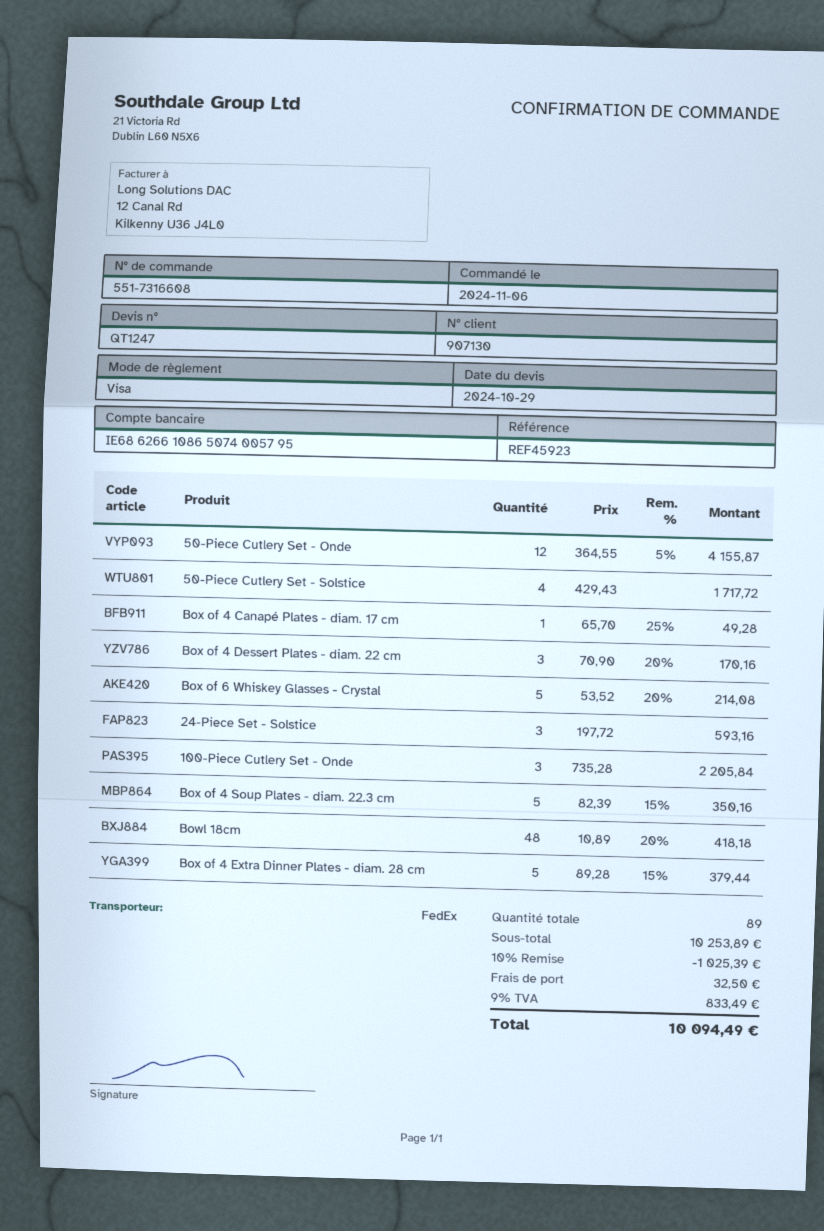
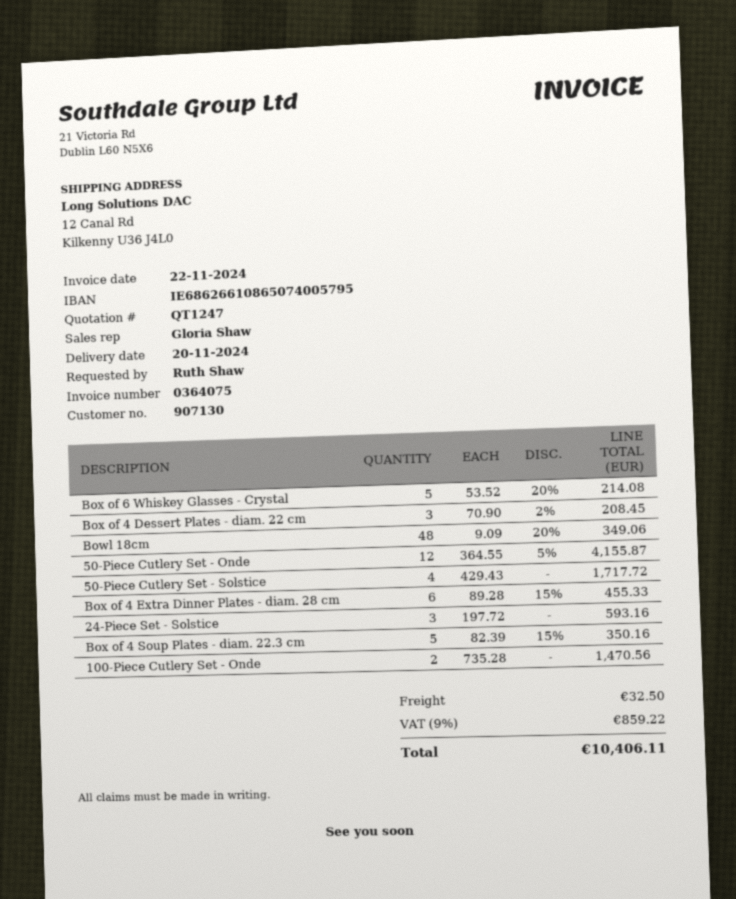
Box of 4 Canapé Plates - diam. 17 cm: 1 x 65.70 - 25% = 49.28 -> none
Box of 4 Dessert Plates - diam. 22 cm: 3 x 70.90 - 20% = 170.16 -> 3 x 70.90 - 2% = 208.45
100-Piece Cutlery Set - Onde: 3 x 735.28 = 2205.84 -> 2 x 735.28 = 1470.56
Bowl 18cm: 48 x 10.89 - 20% = 418.18 -> 48 x 9.09 - 20% = 349.06
Box of 4 Extra Dinner Plates - diam. 28 cm: 5 x 89.28 - 15% = 379.44 -> 6 x 89.28 - 15% = 455.33
discount: 10% = 1025.39 -> none
tax: 9% = 833.49 -> 9% = 859.22
total: 10094.49 -> 10406.11

